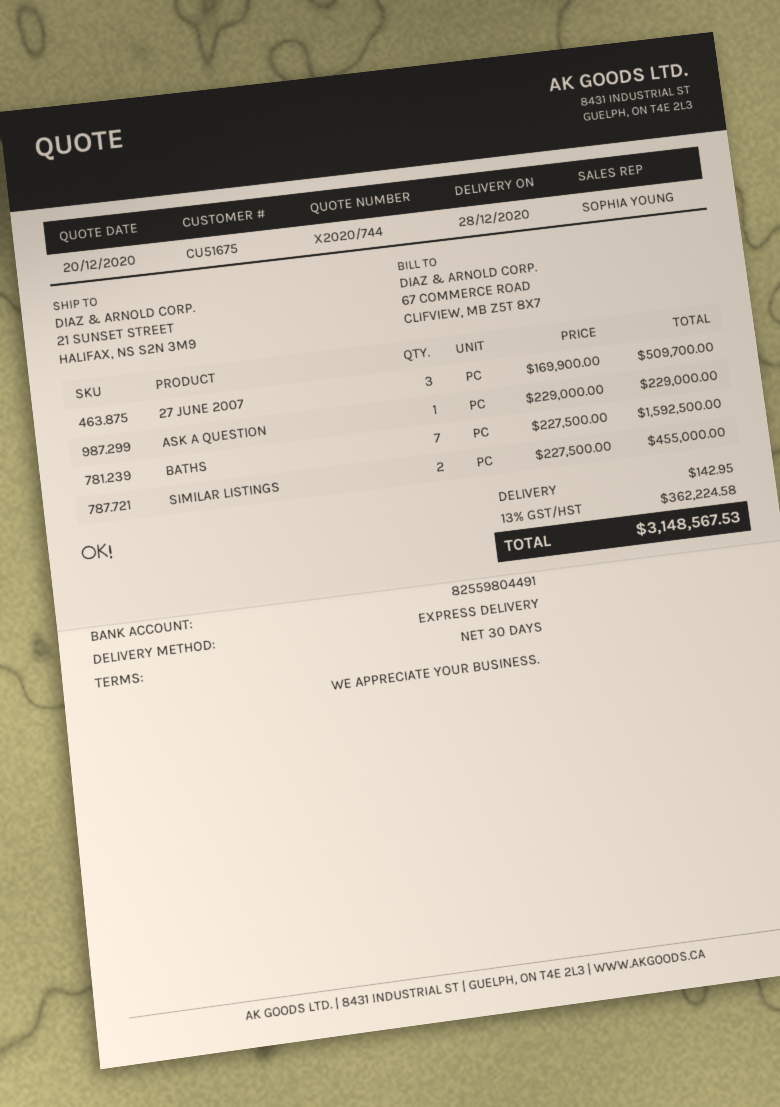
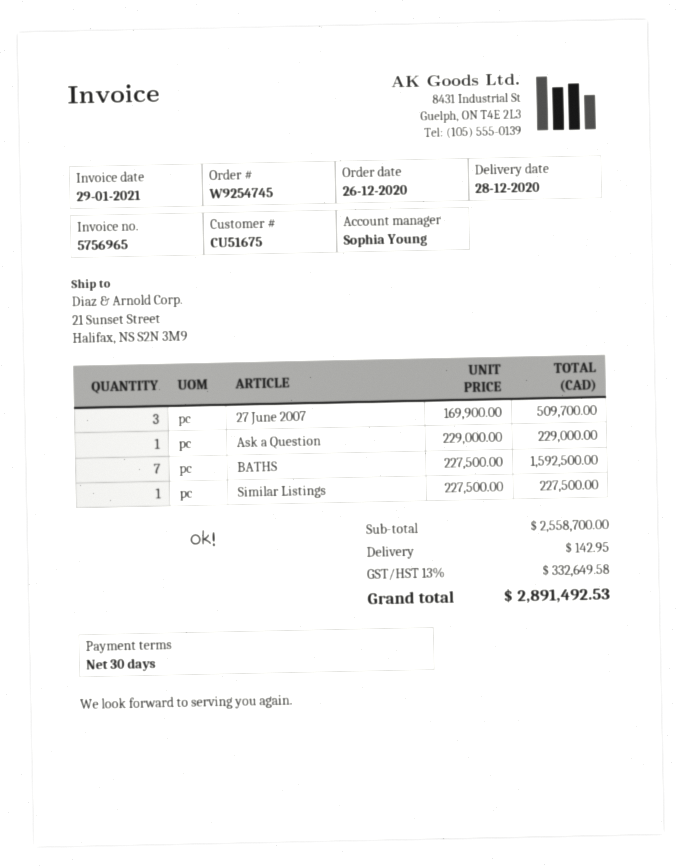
SIMILAR LISTINGS: 2 x 227500.00 = 455000.00 -> 1 x 227500.00 = 227500.00
tax: 13% = 362224.58 -> 13% = 332649.58
total: 3148567.53 -> 2891492.53

